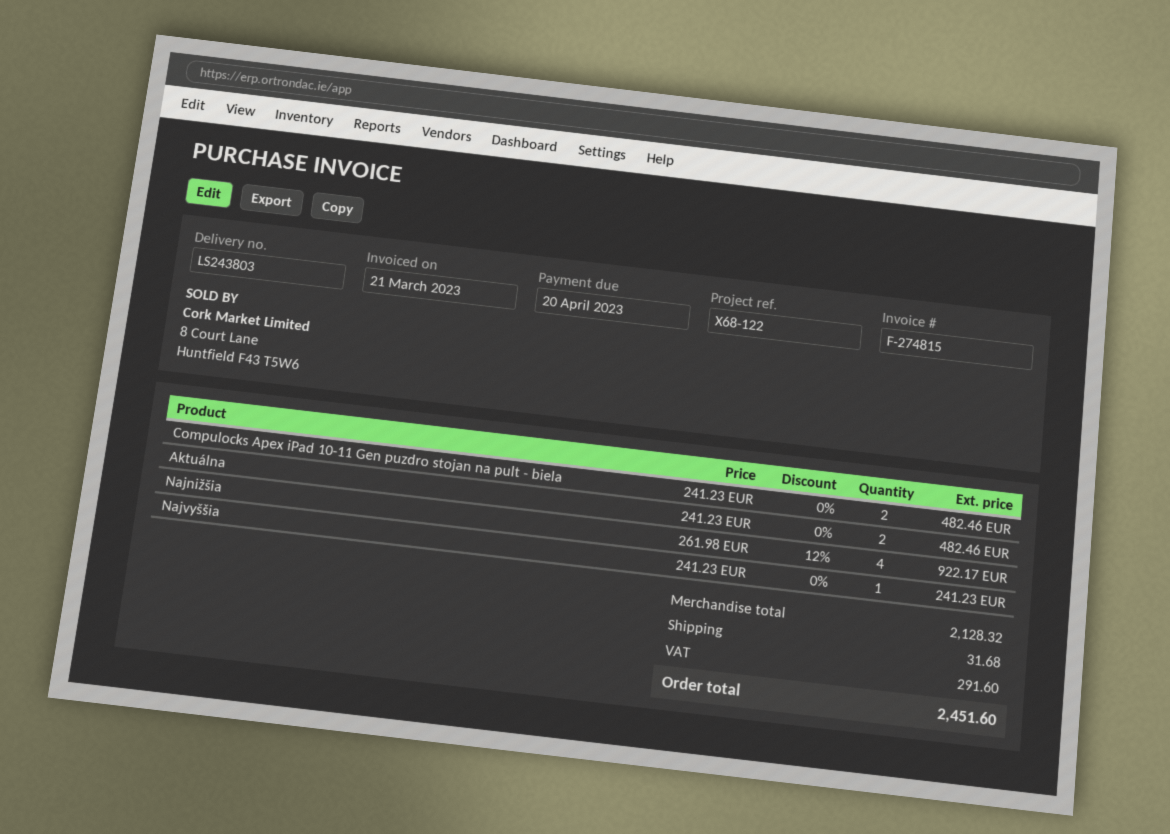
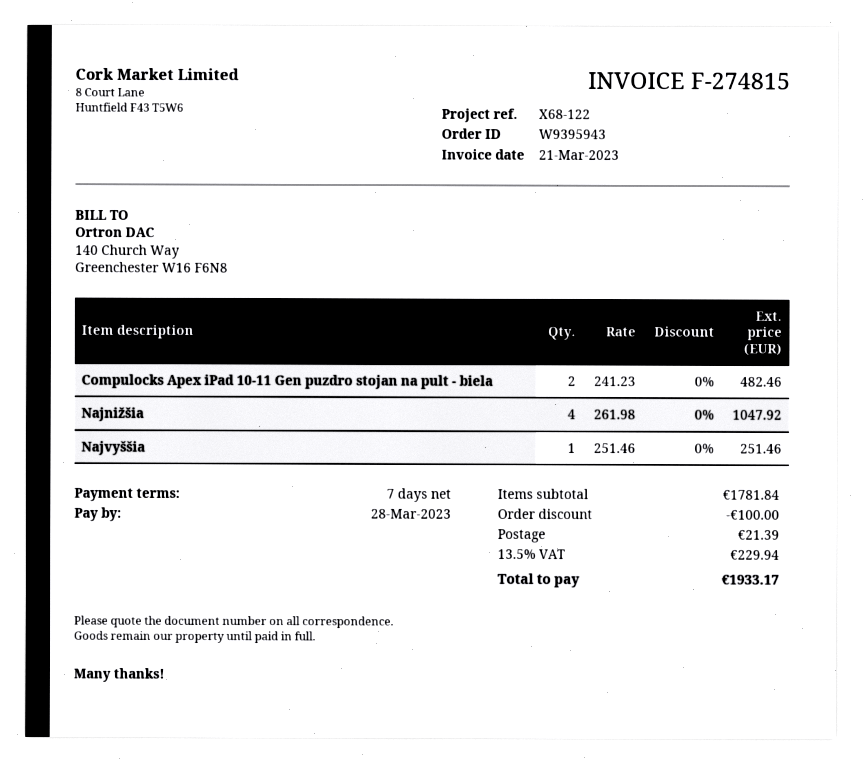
due date: 2023-04-20 -> 2023-03-28
Aktuálna: 2 x 241.23 = 482.46 -> none
Najnižšia: 4 x 261.98 - 12% = 922.17 -> 4 x 261.98 = 1047.92
Najvyššia: 1 x 241.23 = 241.23 -> 1 x 251.46 = 251.46
subtotal: 2128.32 -> 1781.84
discount: none -> 100.00
shipping: 31.68 -> 21.39
tax: 291.60 -> 229.94
total: 2451.60 -> 1933.17

